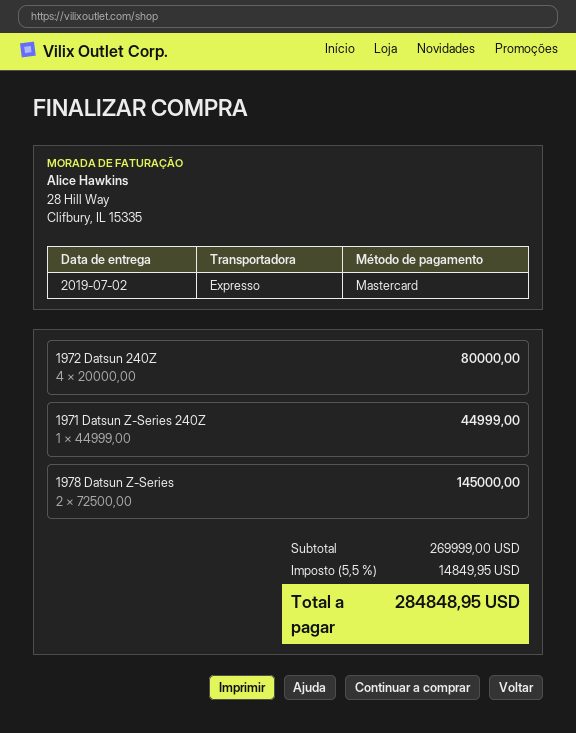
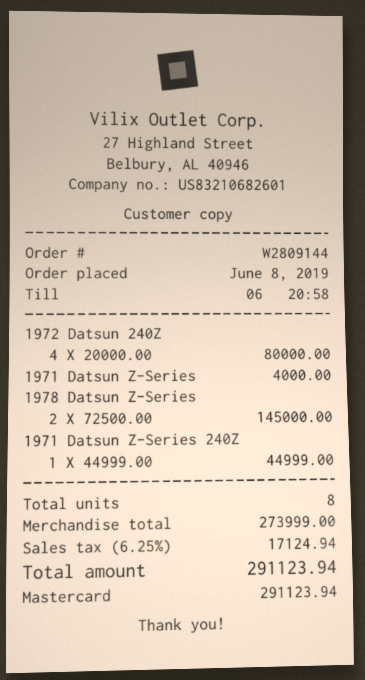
1971 Datsun Z-Series: none -> 1 x 4000.00 = 4000.00
subtotal: 269999.00 -> 273999.00
tax: 5.5% = 14849.95 -> 6.25% = 17124.94
total: 284848.95 -> 291123.94

